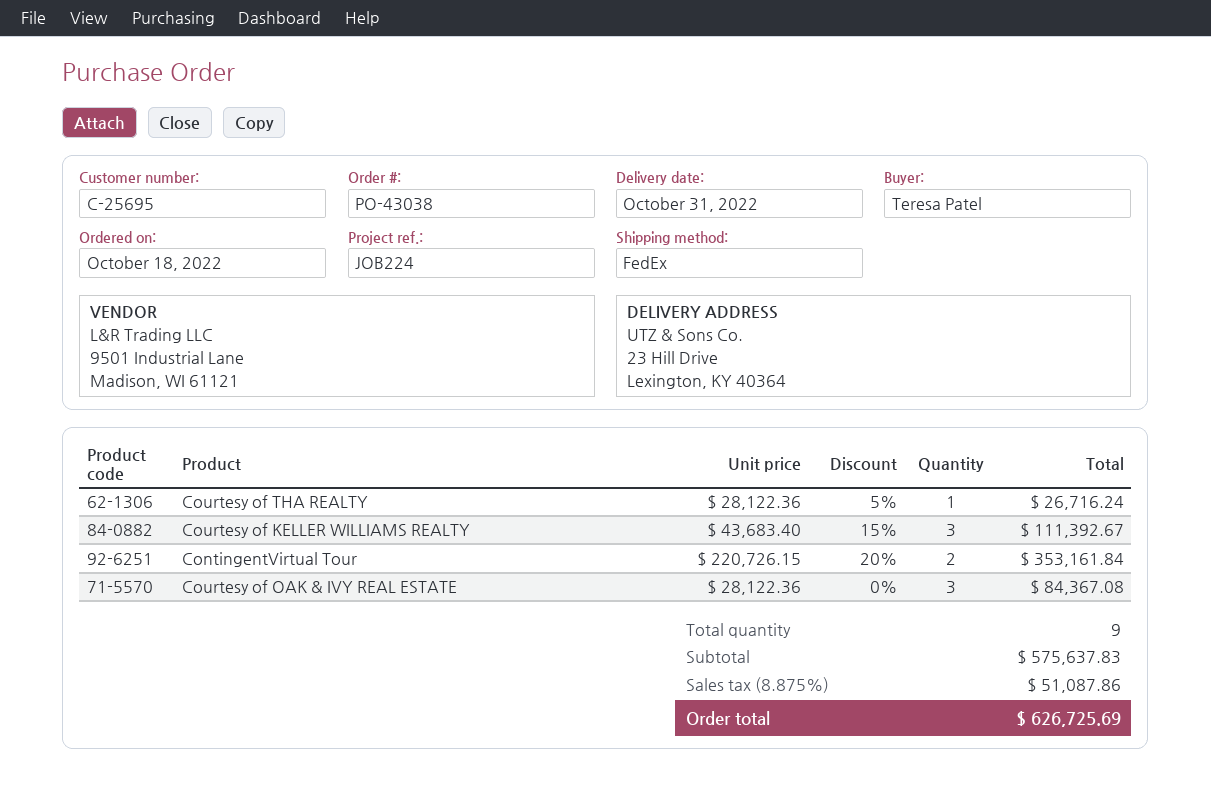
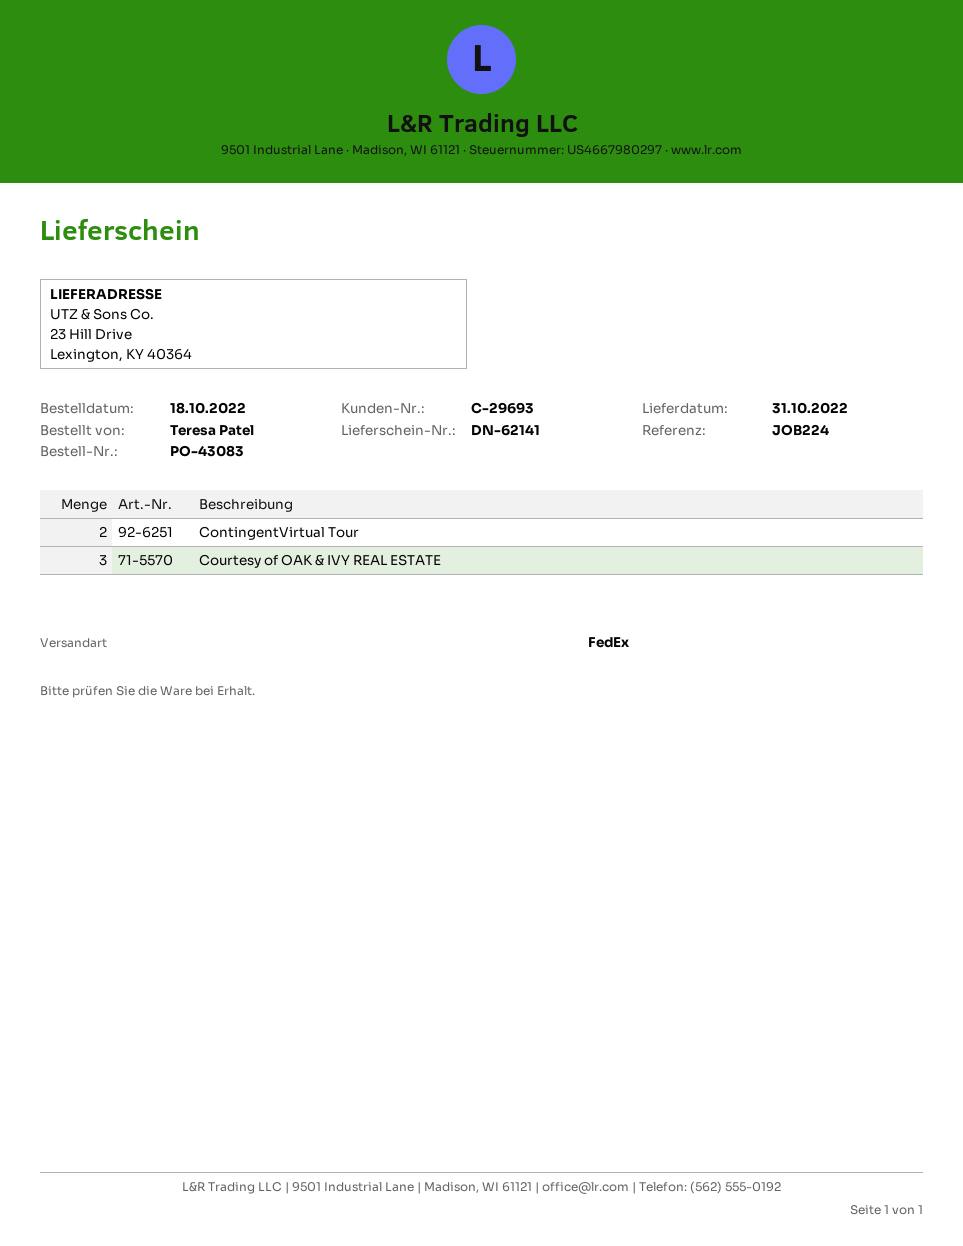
order number: PO-43038 -> PO-43083
customer number: C-25695 -> C-29693
Courtesy of THA REALTY: 1 -> none
Courtesy of KELLER WILLIAMS REALTY: 3 -> none

